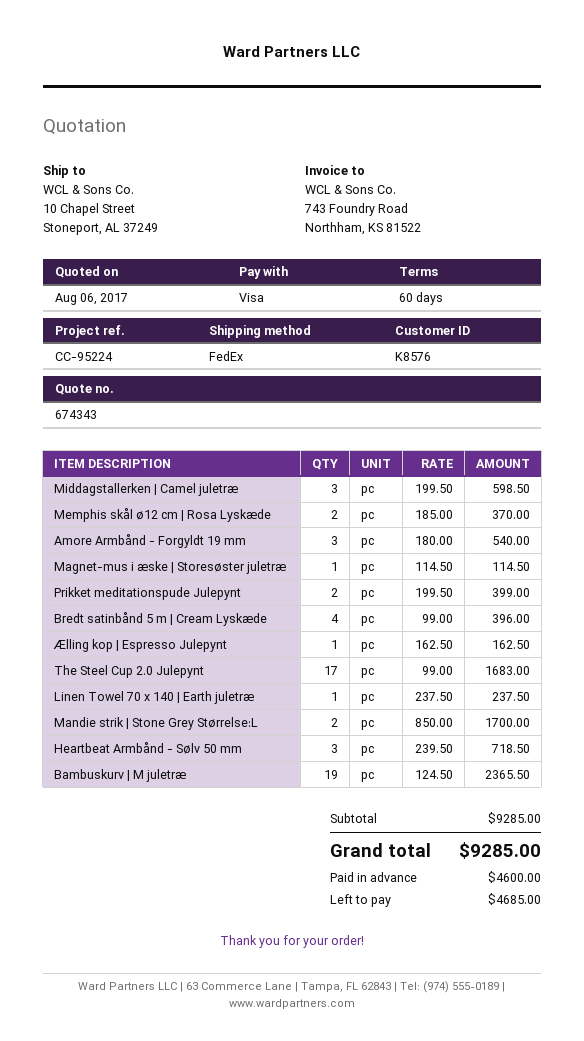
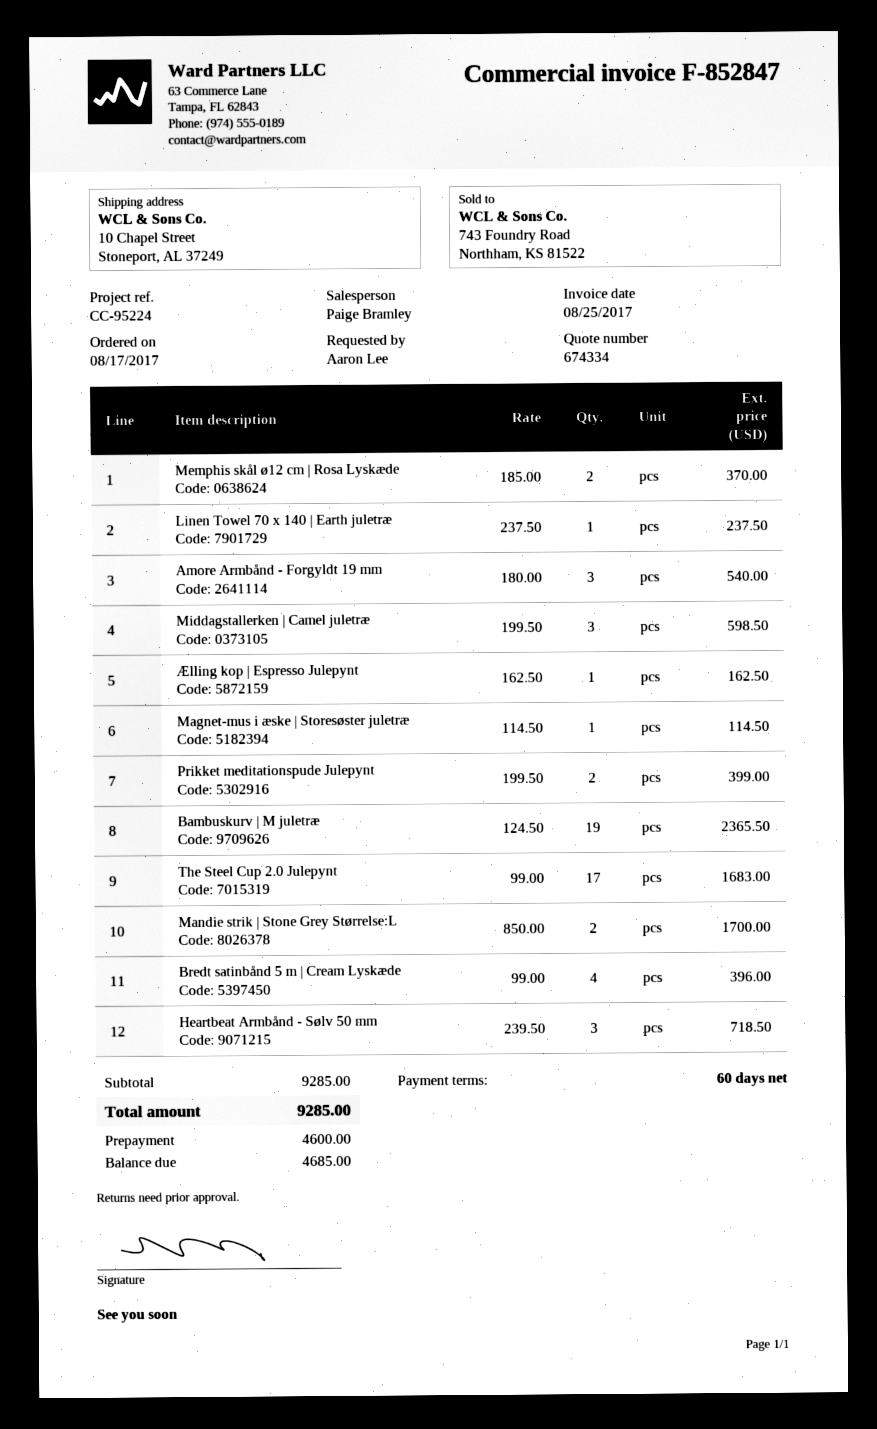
quote number: 674343 -> 674334

